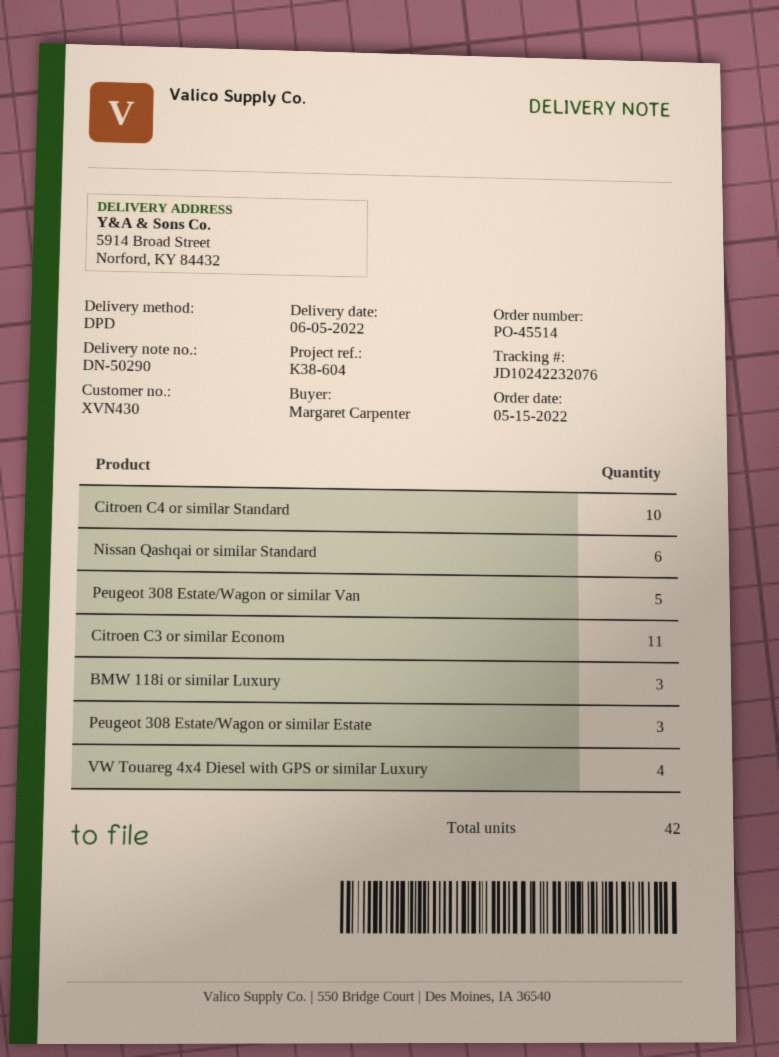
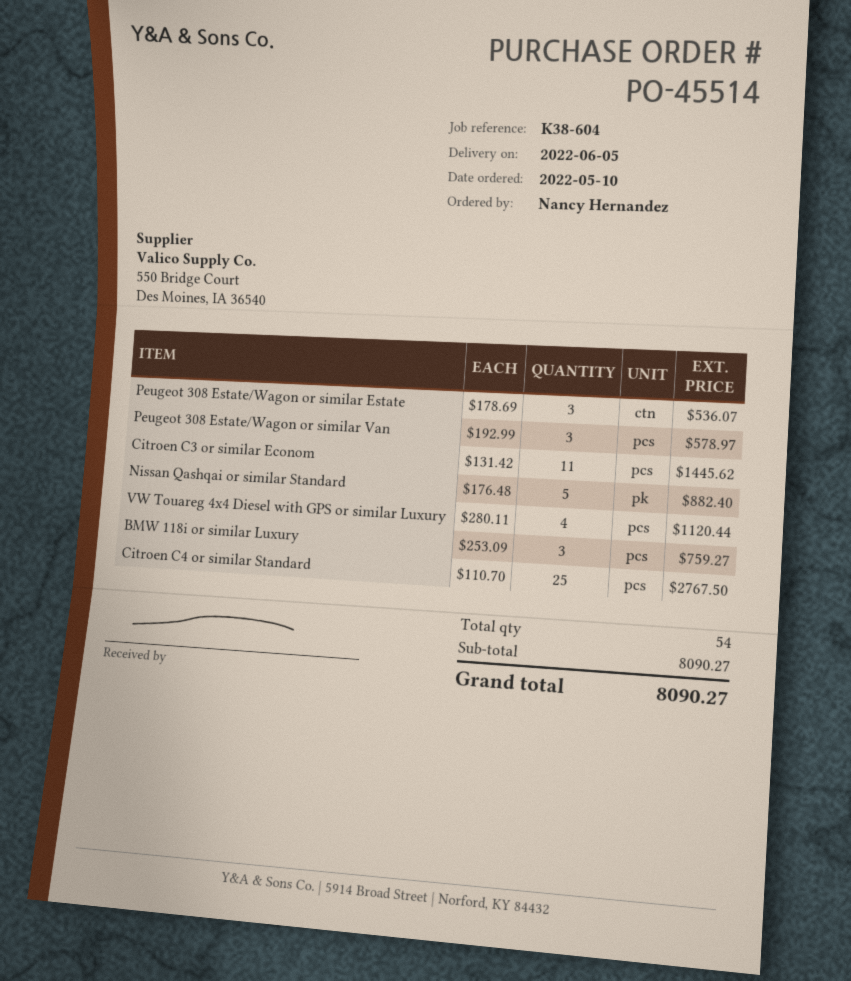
order date: 2022-05-15 -> 2022-05-10
ordered by: Margaret Carpenter -> Nancy Hernandez
Citroen C4 or similar Standard: 10 -> 25
Nissan Qashqai or similar Standard: 6 -> 5
Peugeot 308 Estate/Wagon or similar Van: 5 -> 3
total quantity: 42 -> 54

